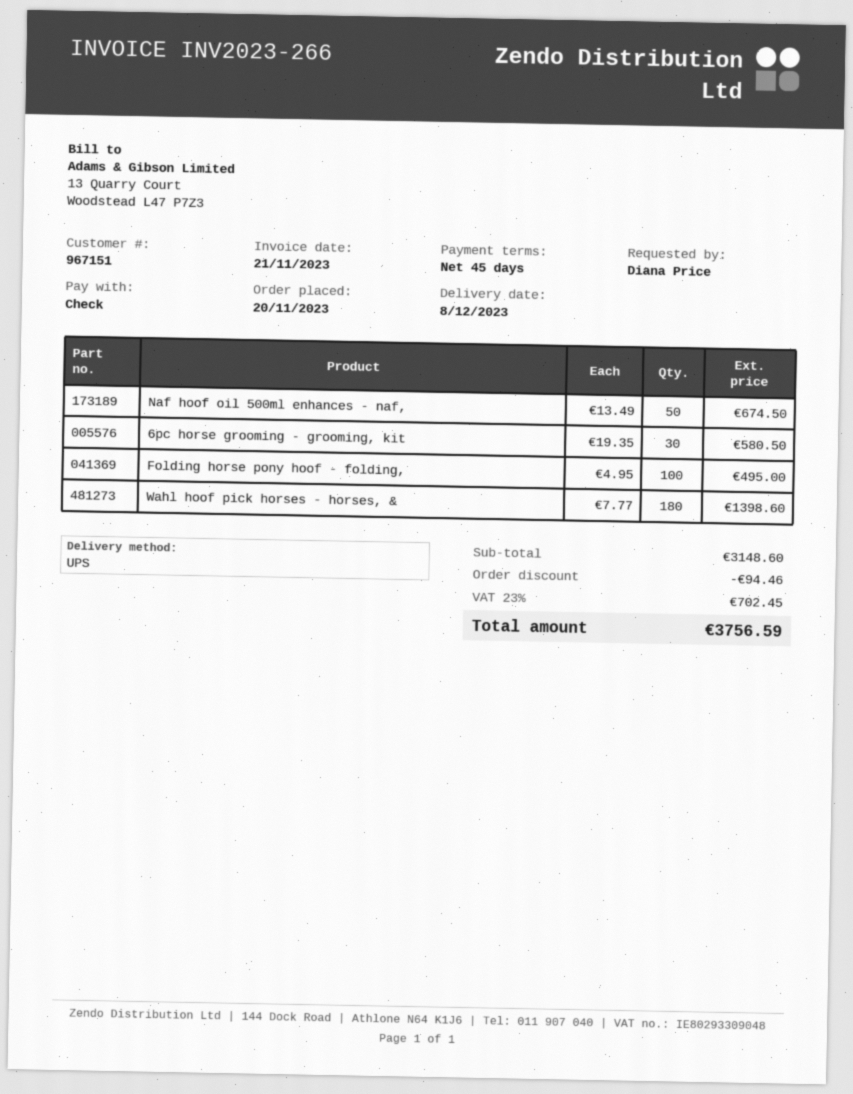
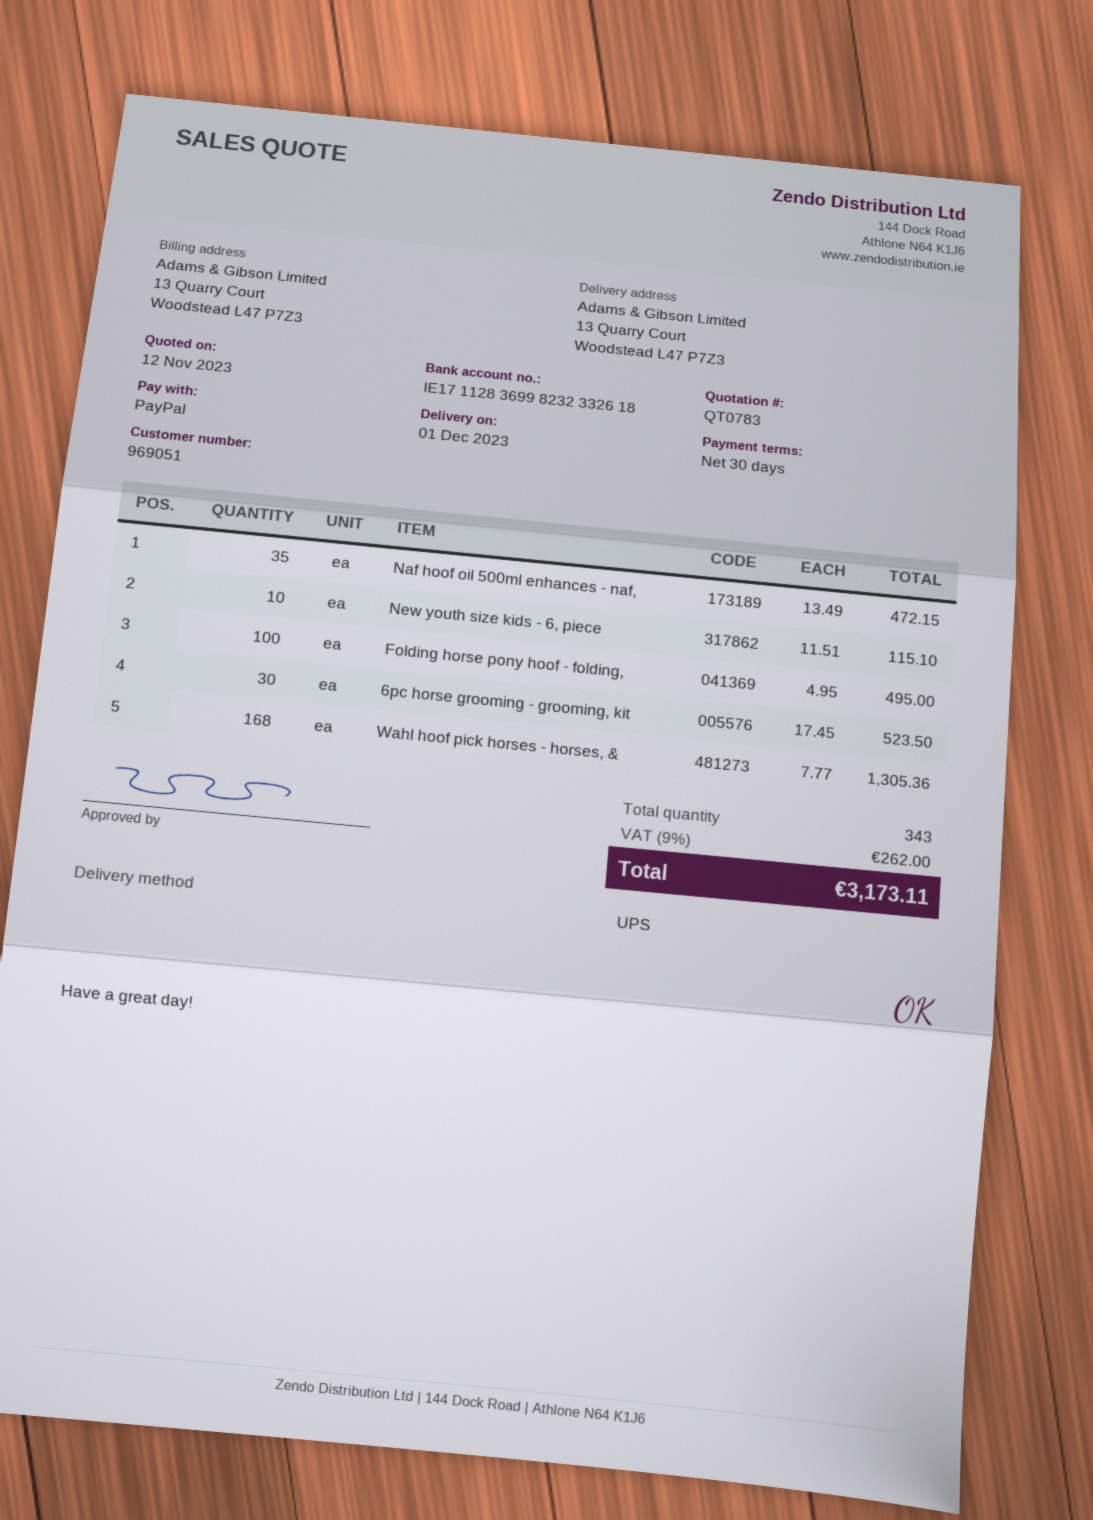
delivery date: 2023-12-08 -> 2023-12-01
payment terms: 45 days -> 30 days
customer number: 967151 -> 969051
payment method: cheque -> PayPal
Naf hoof oil 500ml enhances - naf,: 50 x 13.49 = 674.50 -> 35 x 13.49 = 472.15
6pc horse grooming - grooming, kit: 30 x 19.35 = 580.50 -> 30 x 17.45 = 523.50
Wahl hoof pick horses - horses, &: 180 x 7.77 = 1398.60 -> 168 x 7.77 = 1305.36
New youth size kids - 6, piece: none -> 10 x 11.51 = 115.10
discount: 94.46 -> none
tax: 23% = 702.45 -> 9% = 262.00
total: 3756.59 -> 3173.11

